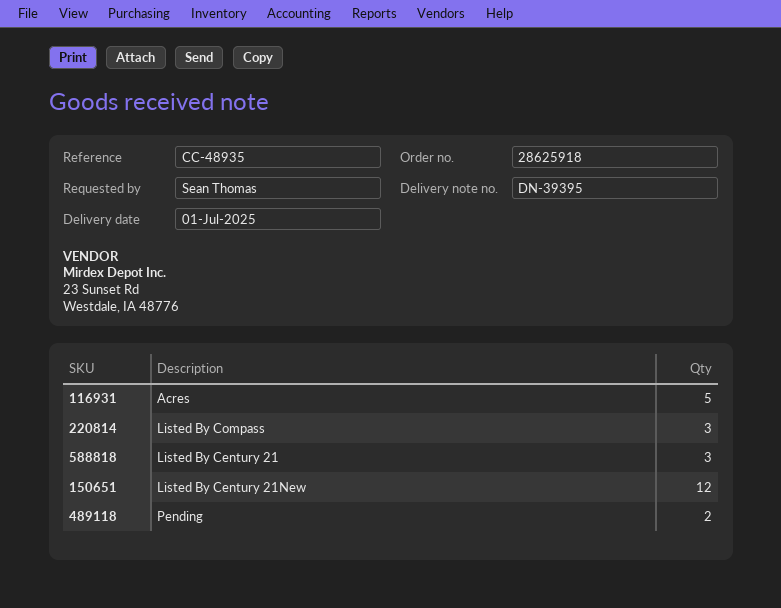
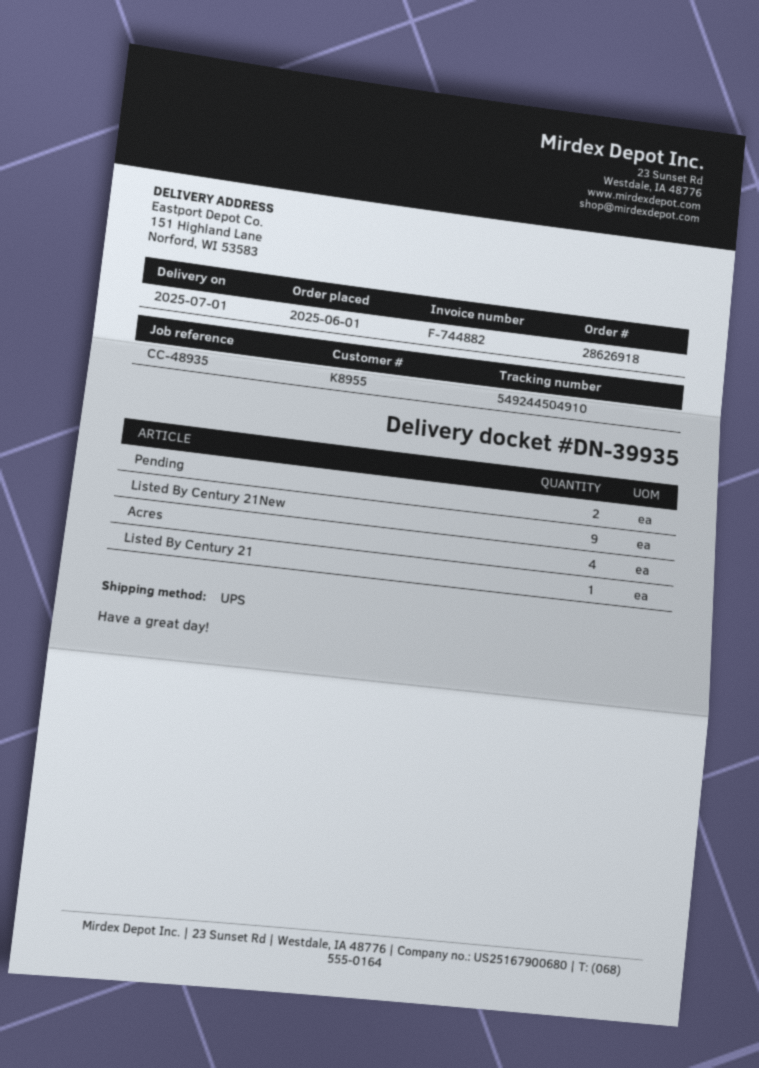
order number: 28625918 -> 28626918
delivery note number: DN-39395 -> DN-39935
Acres: 5 -> 4
Listed By Compass: 3 -> none
Listed By Century 21: 3 -> 1
Listed By Century 21New: 12 -> 9

